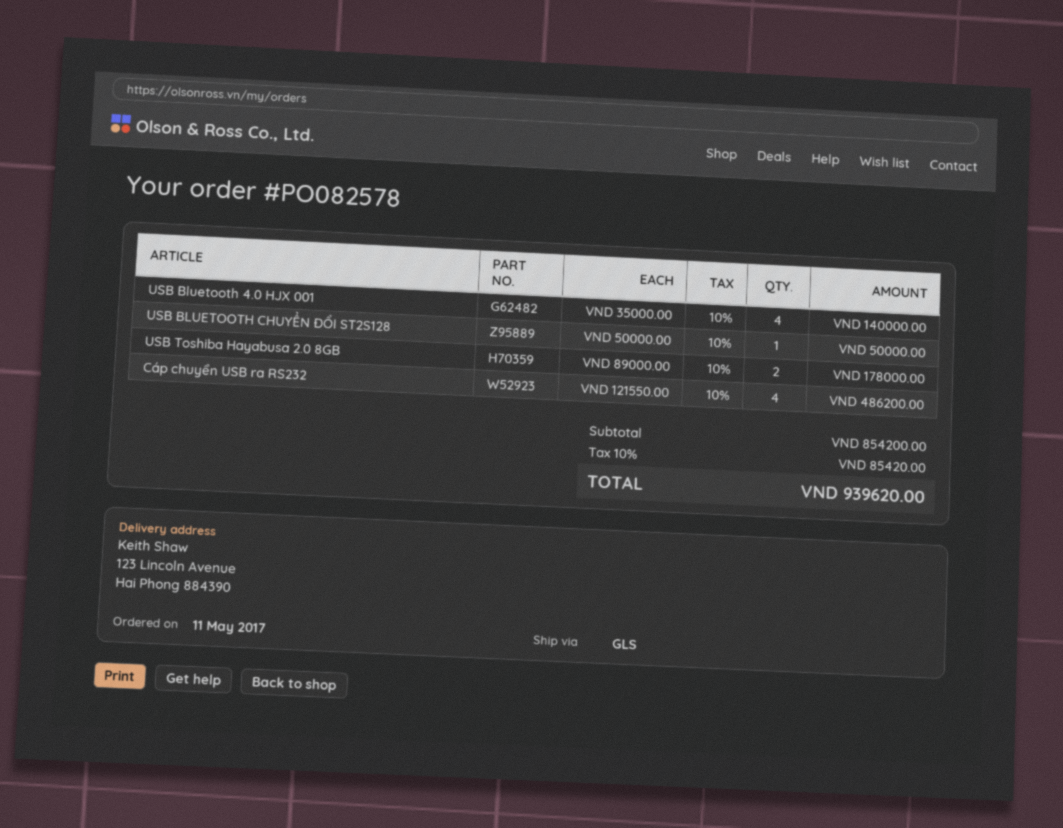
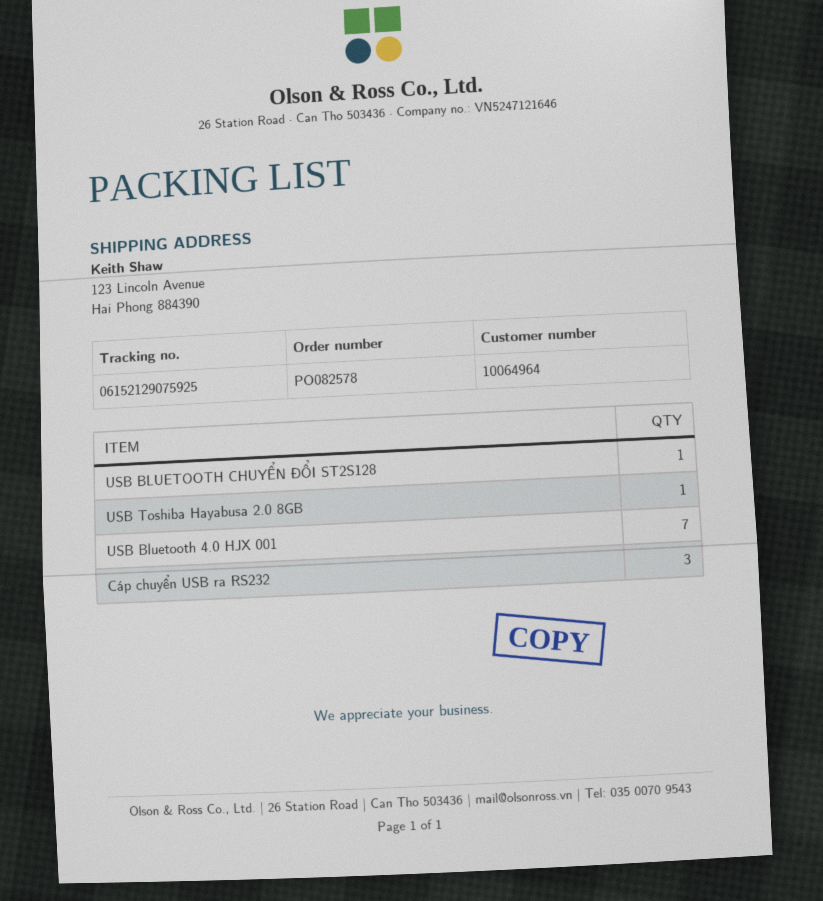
USB Bluetooth 4.0 HJX 001: 4 -> 7
USB Toshiba Hayabusa 2.0 8GB: 2 -> 1
Cáp chuyển USB ra RS232: 4 -> 3

